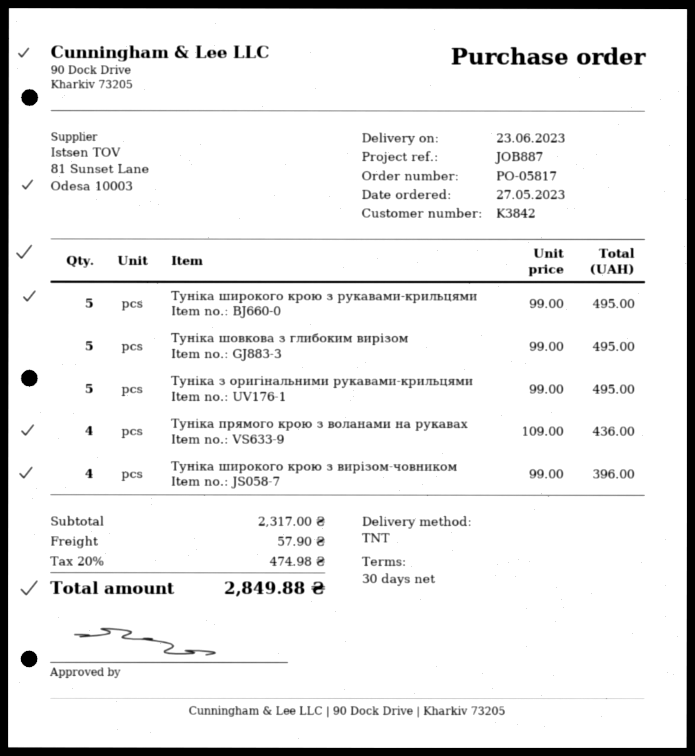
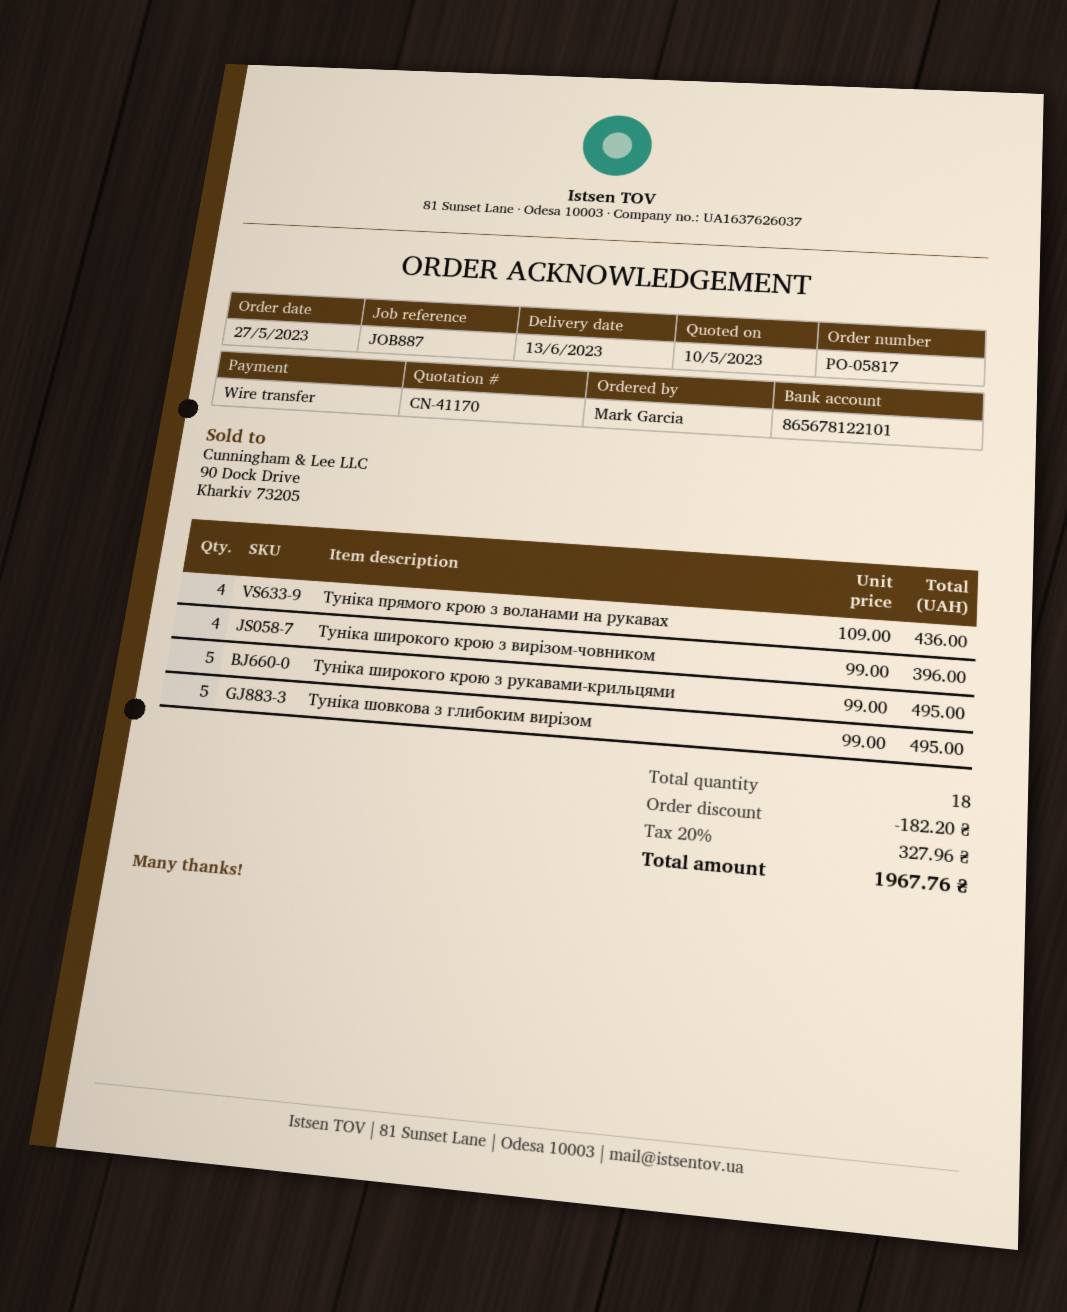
delivery date: 2023-06-23 -> 2023-06-13
Туніка з оригінальними рукавами-крильцями: 5 x 99.00 = 495.00 -> none
discount: none -> 182.20
shipping: 57.90 -> none
tax: 20% = 474.98 -> 20% = 327.96
total: 2849.88 -> 1967.76

